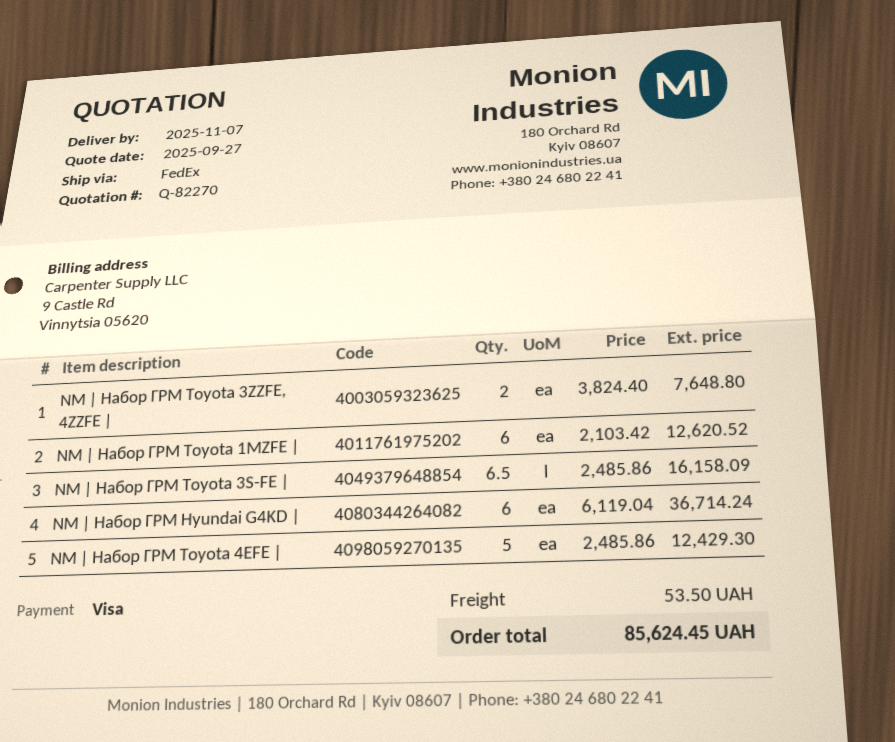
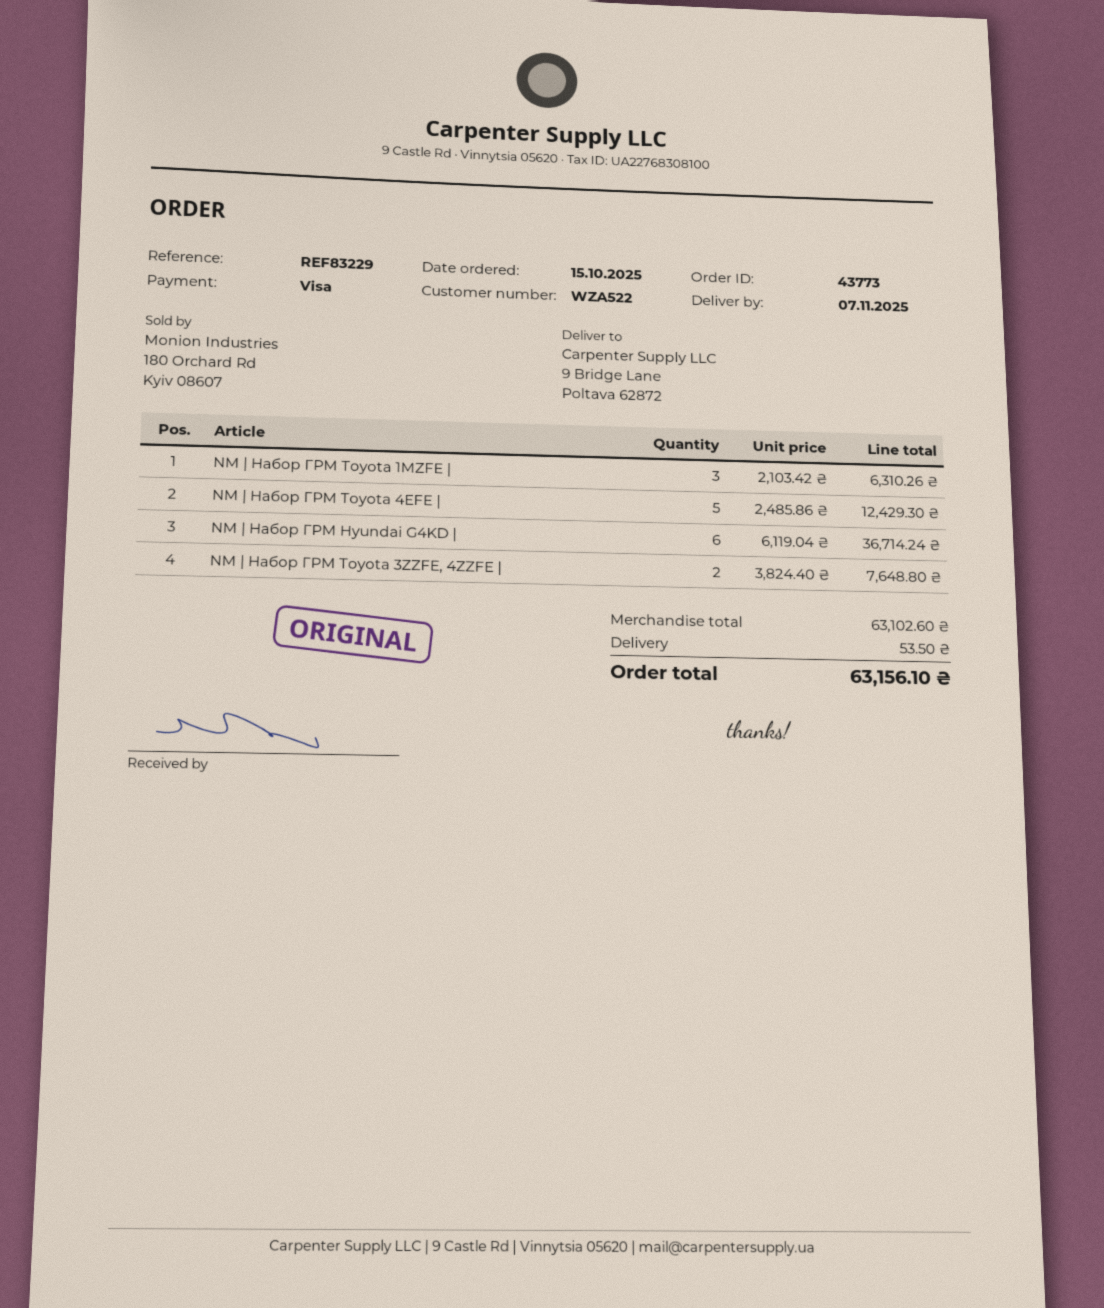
NM | Набор ГРМ Toyota 1MZFE |: 6 x 2103.42 = 12620.52 -> 3 x 2103.42 = 6310.26
NM | Набор ГРМ Toyota 3S-FE |: 6.5 x 2485.86 = 16158.09 -> none
total: 85624.45 -> 63156.10

